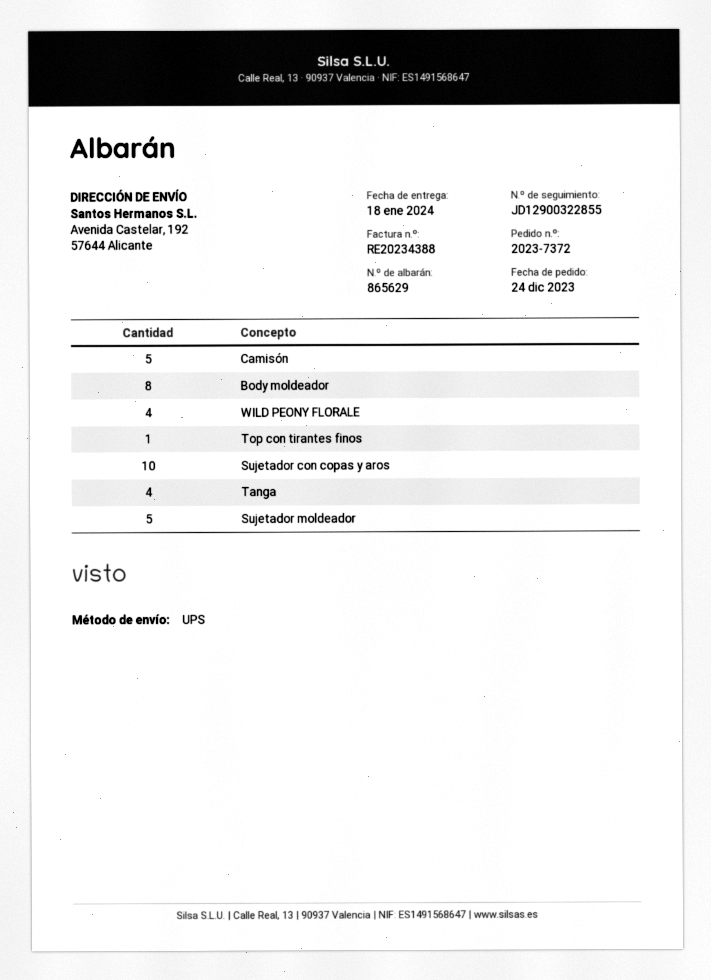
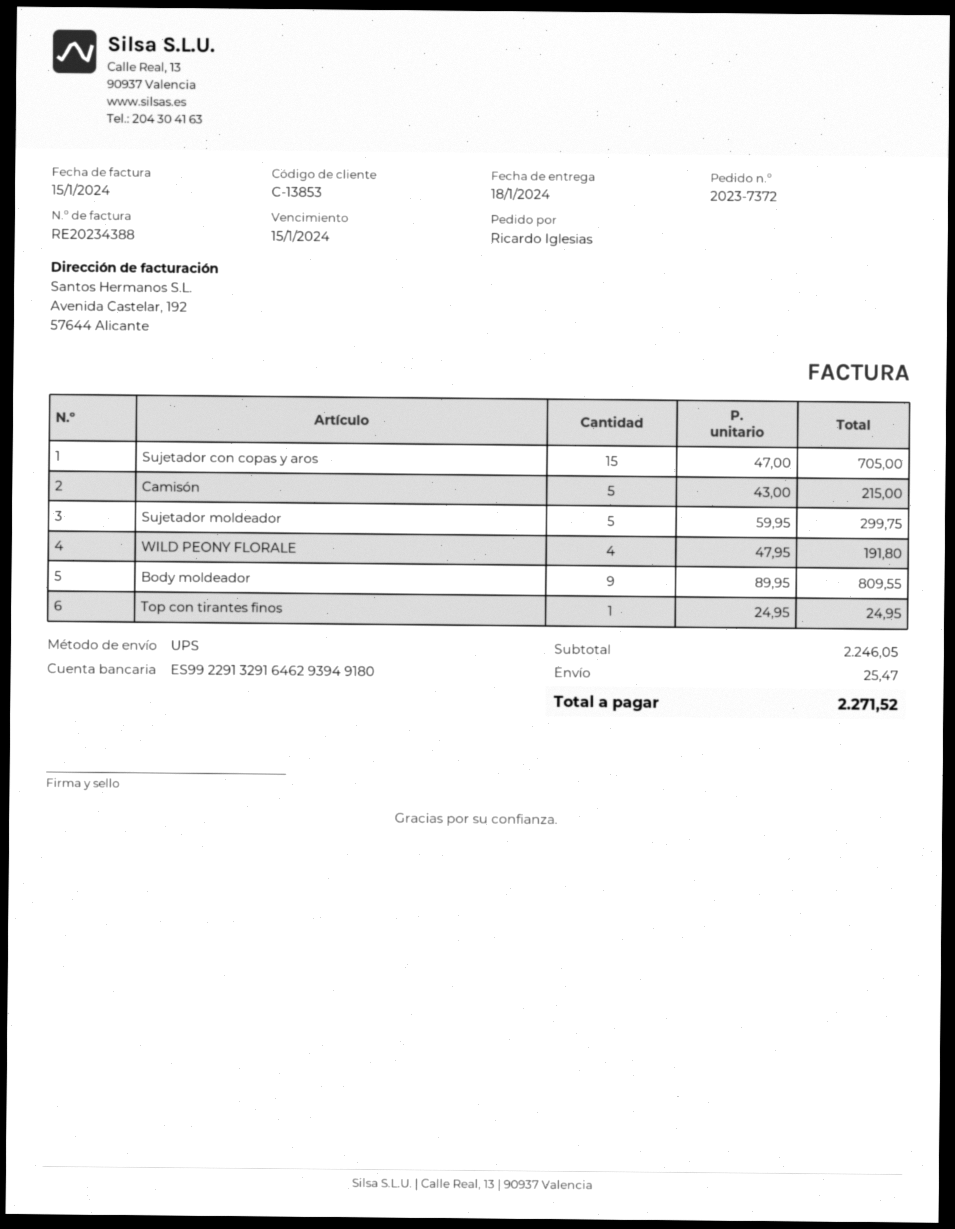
Body moldeador: 8 -> 9
Sujetador con copas y aros: 10 -> 15
Tanga: 4 -> none

